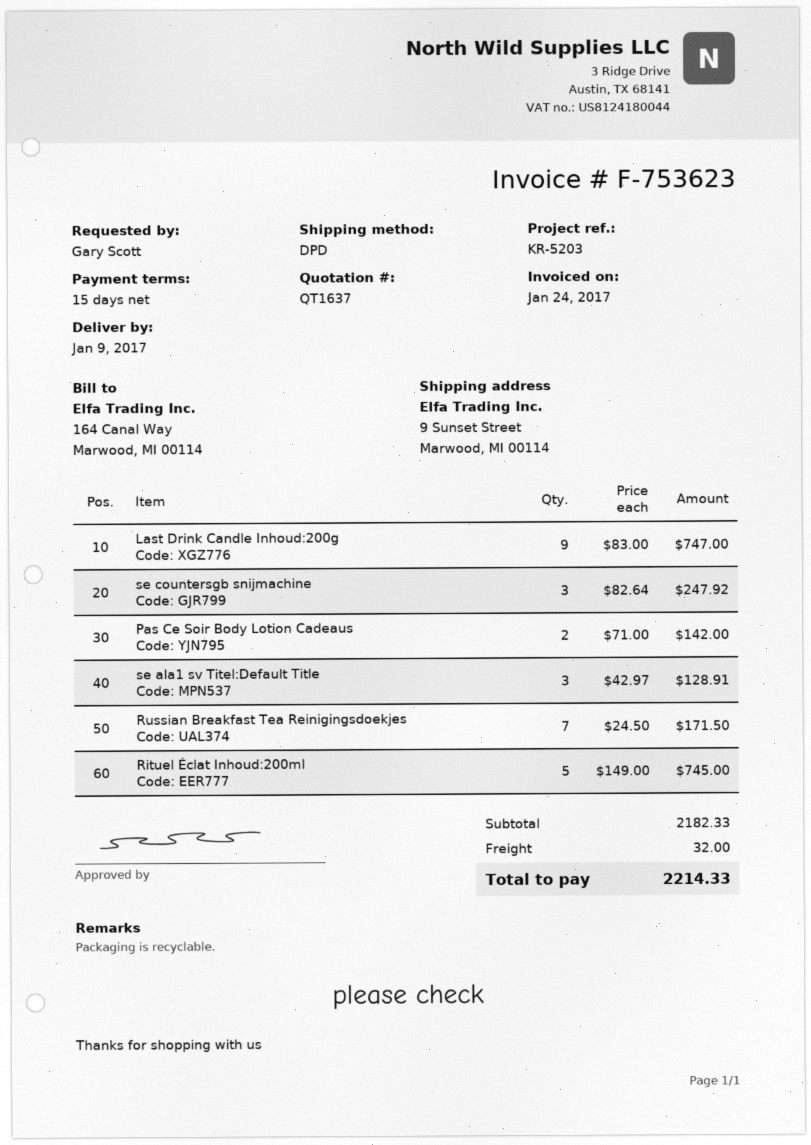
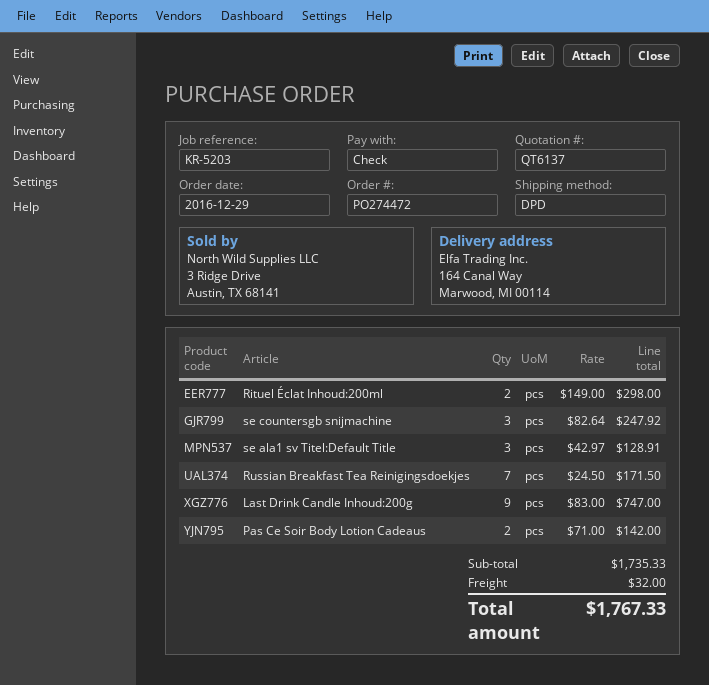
quote number: QT1637 -> QT6137
ship to: 9 Sunset Street, Marwood, MI 00114 -> 164 Canal Way, Marwood, MI 00114
Rituel Éclat Inhoud:200ml: 5 x 149.00 = 745.00 -> 2 x 149.00 = 298.00
subtotal: 2182.33 -> 1735.33
total: 2214.33 -> 1767.33

